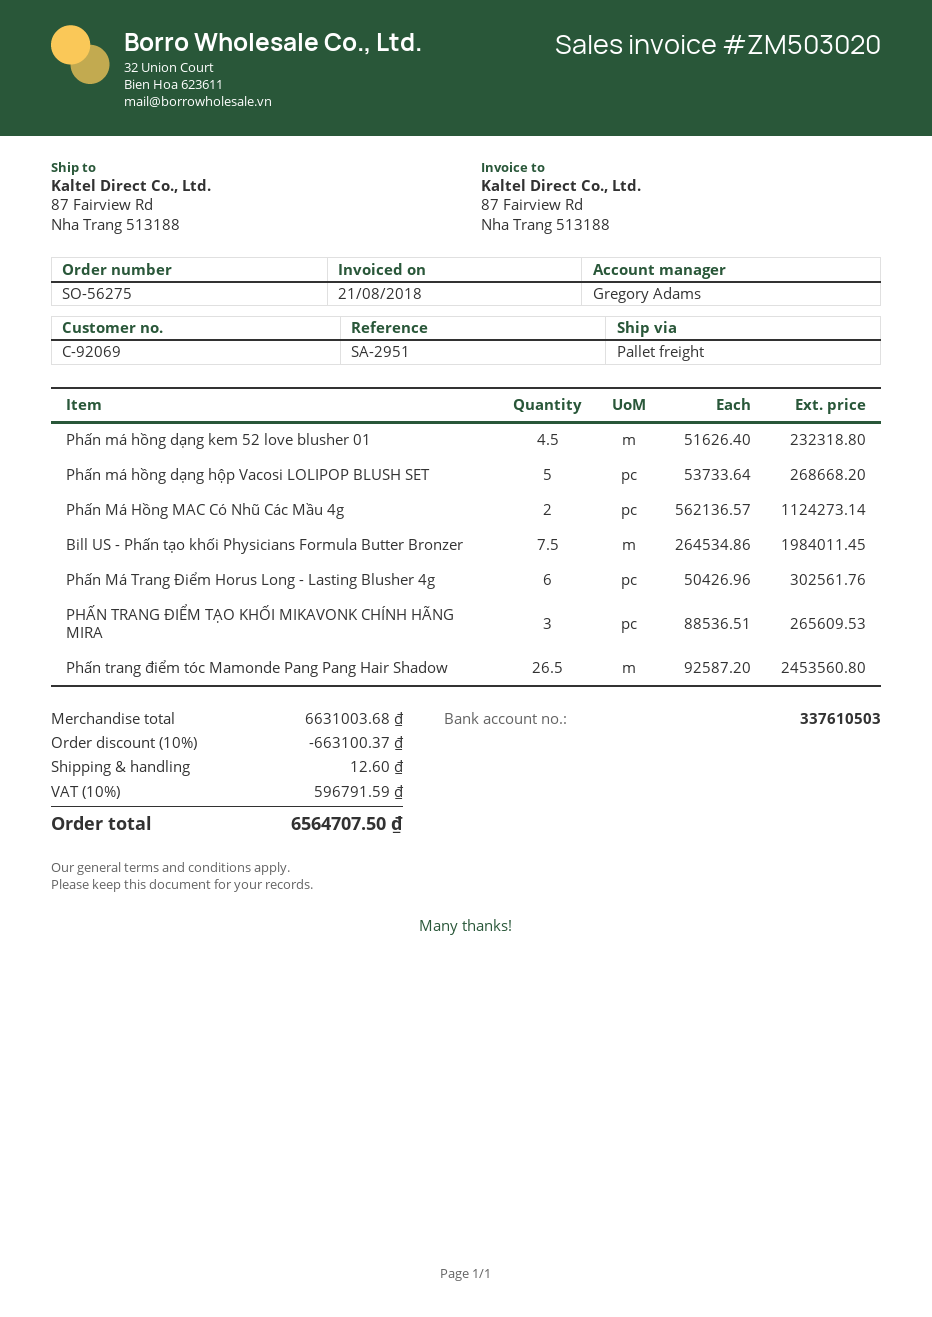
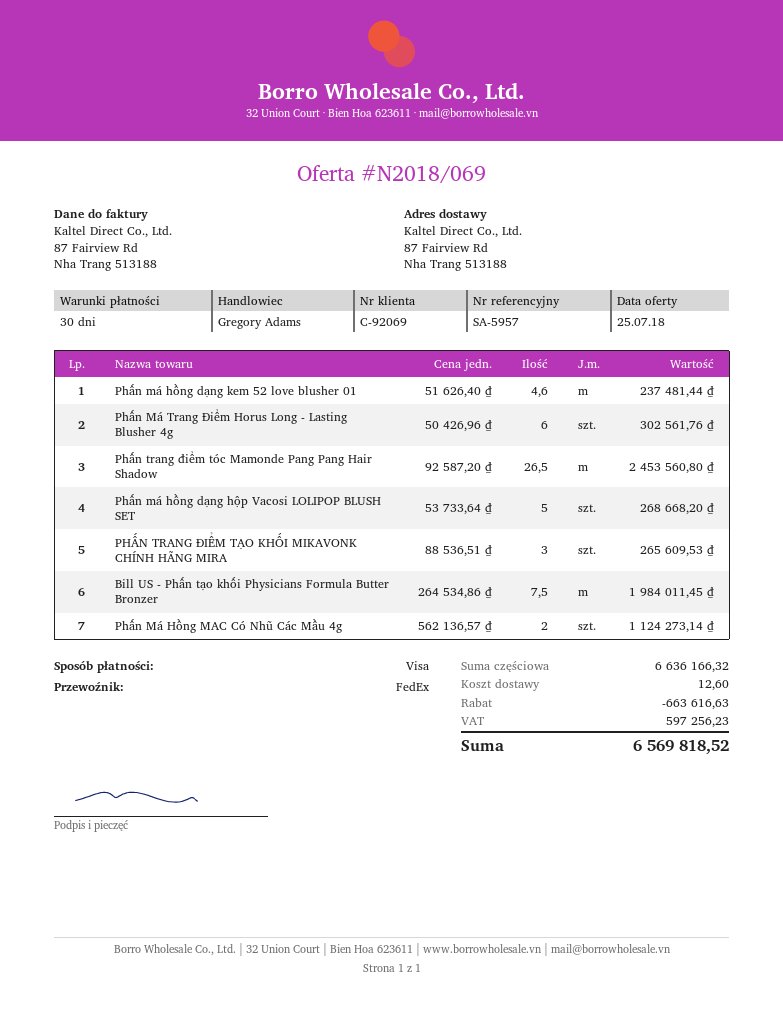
reference: SA-2951 -> SA-5957
shipping method: pallet freight -> FedEx
Phấn má hồng dạng kem 52 love blusher 01: 4.5 x 51626.40 = 232318.80 -> 4.6 x 51626.40 = 237481.44
subtotal: 6631003.68 -> 6636166.32
discount: 663100.37 -> 663616.63
tax: 596791.59 -> 597256.23
total: 6564707.50 -> 6569818.52

